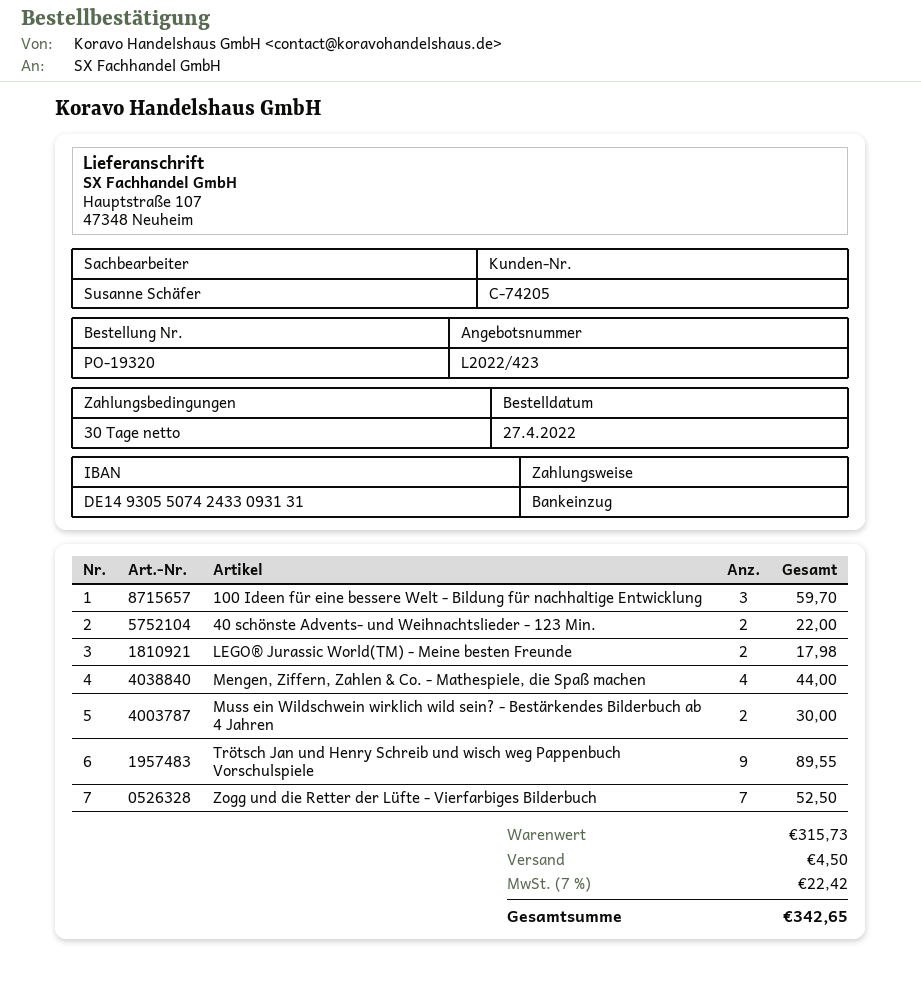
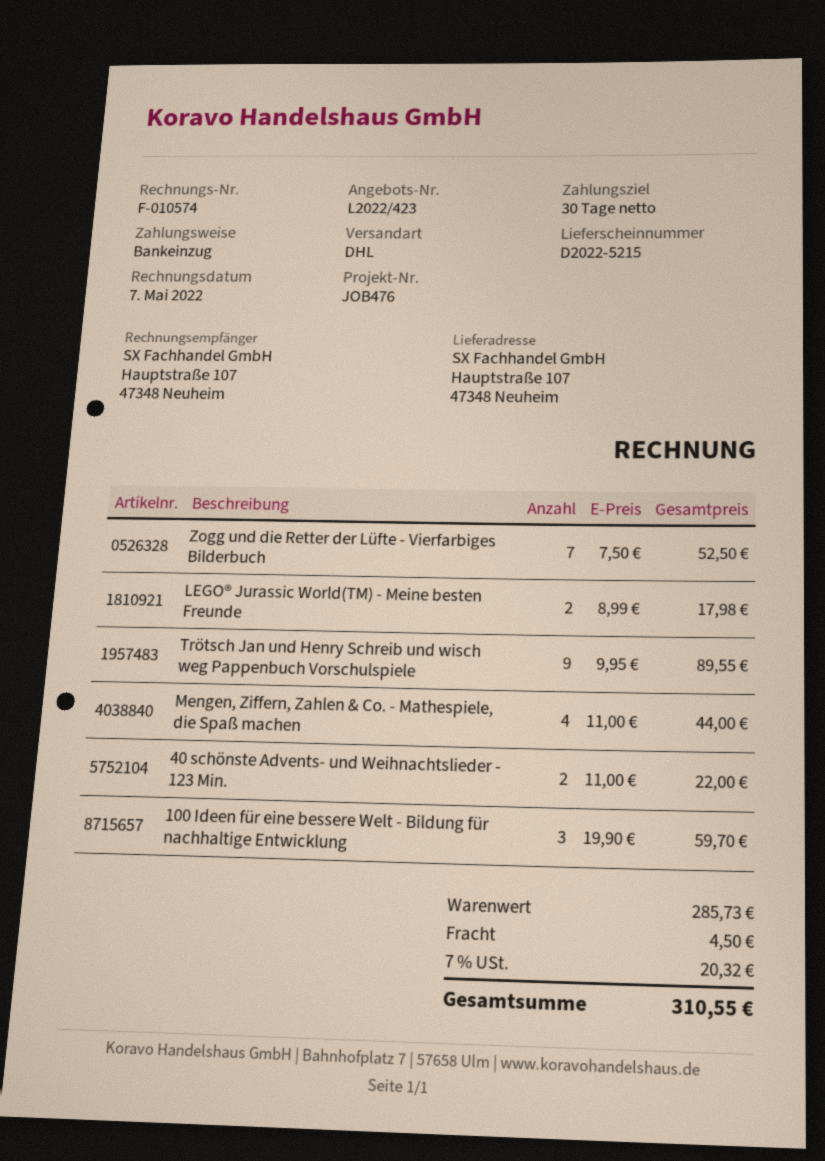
Muss ein Wildschwein wirklich wild sein? - Bestärkendes Bilderbuch ab 4 Jahren: 2 for 30.00 -> none
subtotal: 315.73 -> 285.73
tax: 7% = 22.42 -> 7% = 20.32
total: 342.65 -> 310.55

